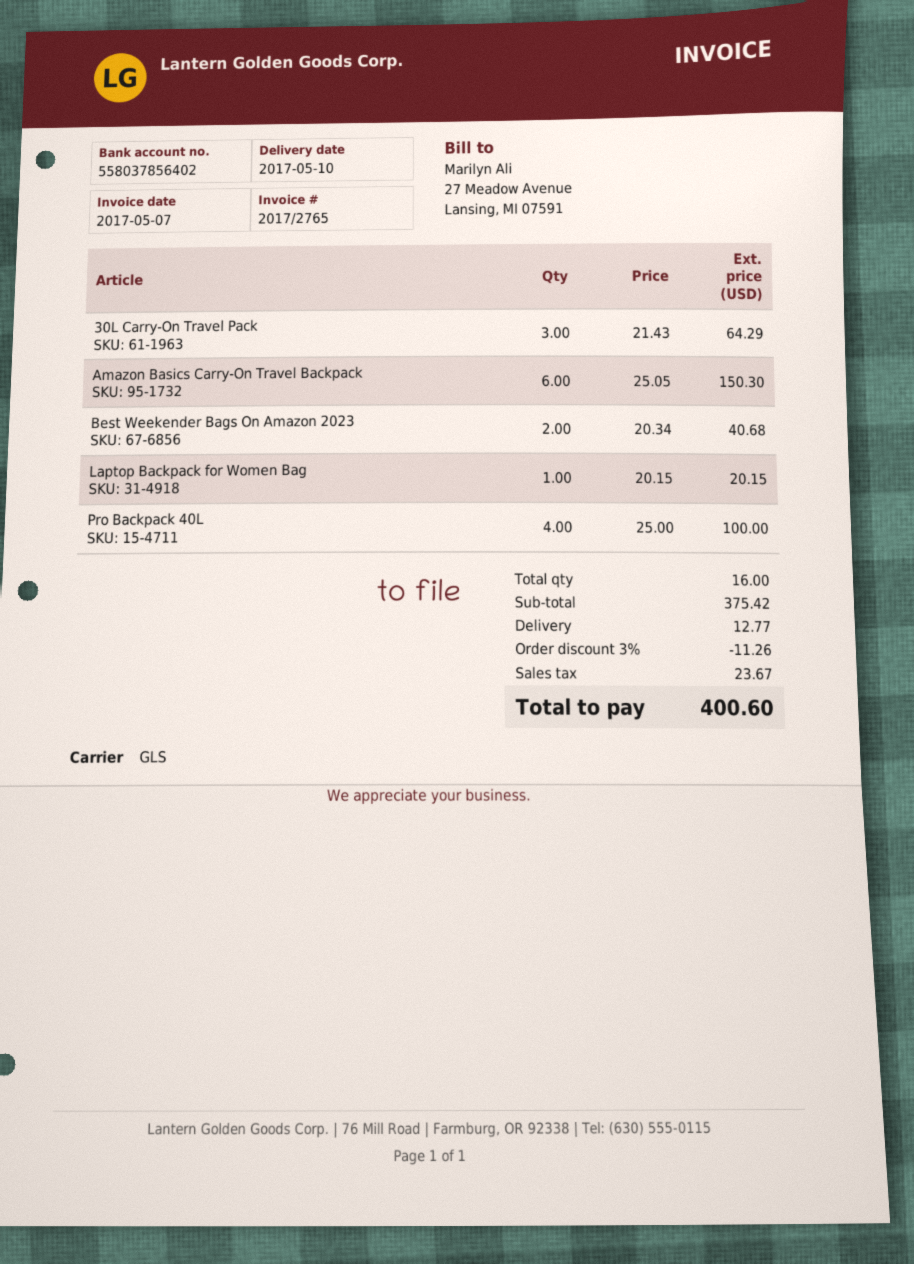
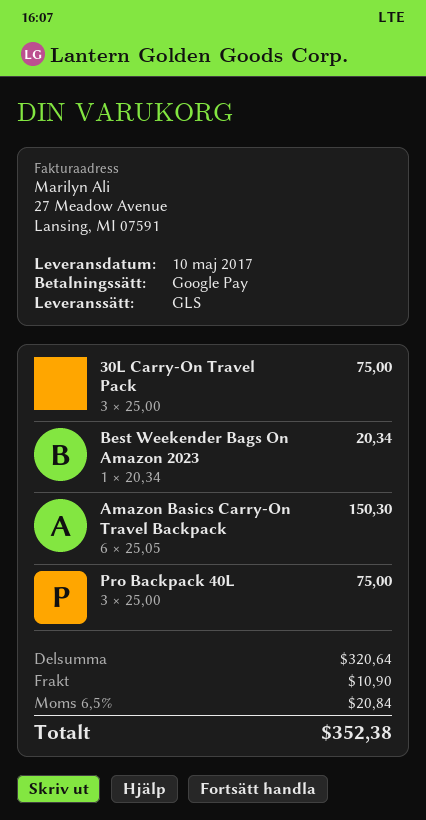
30L Carry-On Travel Pack: 3 x 21.43 = 64.29 -> 3 x 25.00 = 75.00
Best Weekender Bags On Amazon 2023: 2 x 20.34 = 40.68 -> 1 x 20.34 = 20.34
Laptop Backpack for Women Bag: 1 x 20.15 = 20.15 -> none
Pro Backpack 40L: 4 x 25.00 = 100.00 -> 3 x 25.00 = 75.00
subtotal: 375.42 -> 320.64
discount: 3% = 11.26 -> none
shipping: 12.77 -> 10.90
tax: 23.67 -> 20.84
total: 400.60 -> 352.38

